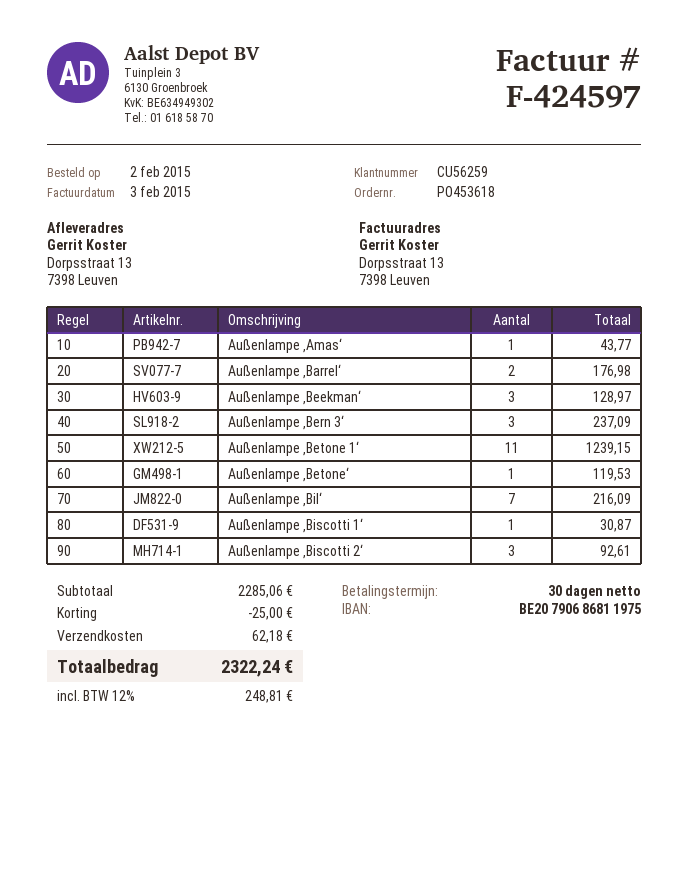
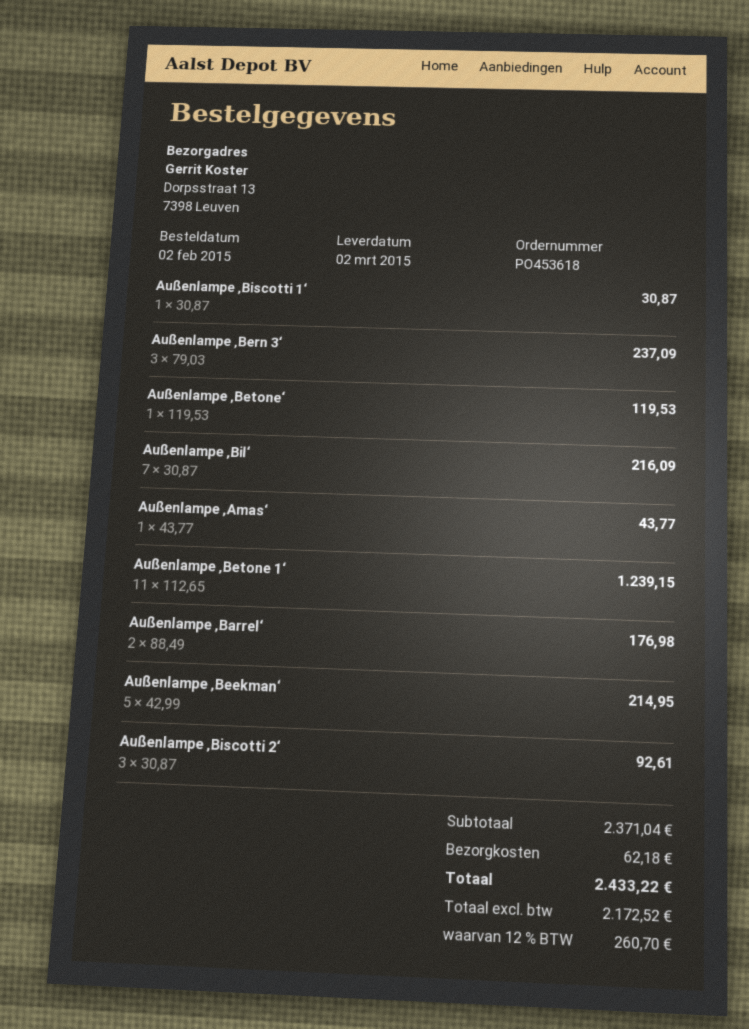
Außenlampe ‚Beekman‘: 3 for 128.97 -> 5 for 214.95
subtotal: 2285.06 -> 2371.04
discount: 25.00 -> none
tax: 12% = 248.81 -> 12% = 260.70
total: 2322.24 -> 2433.22

